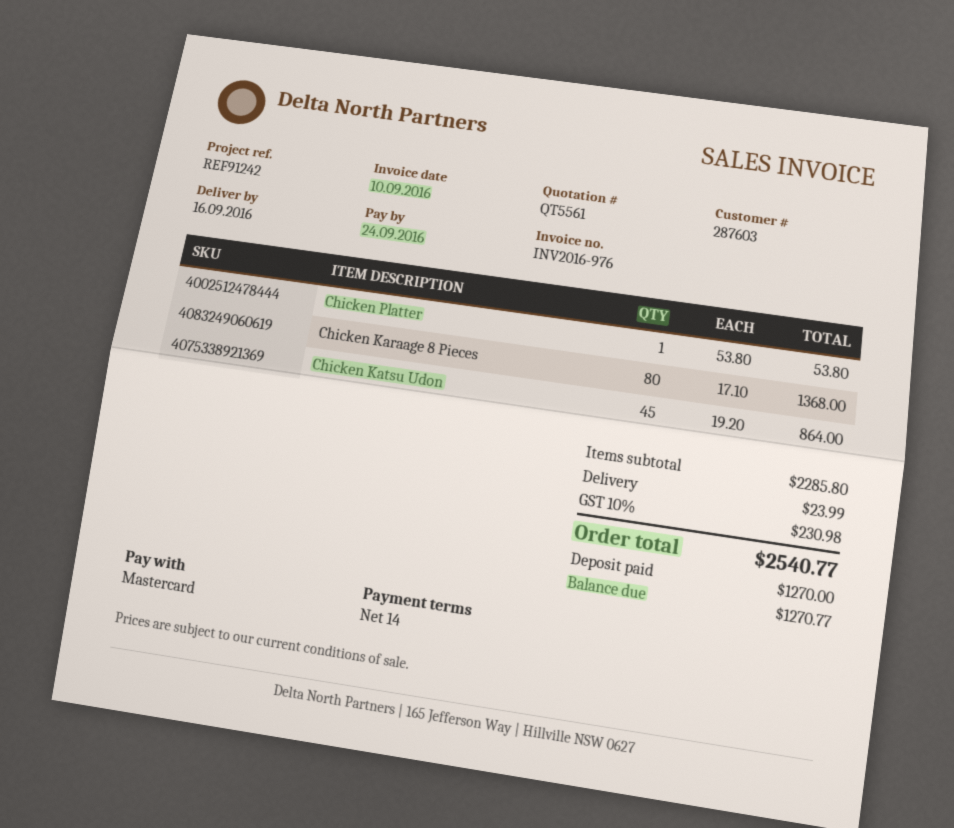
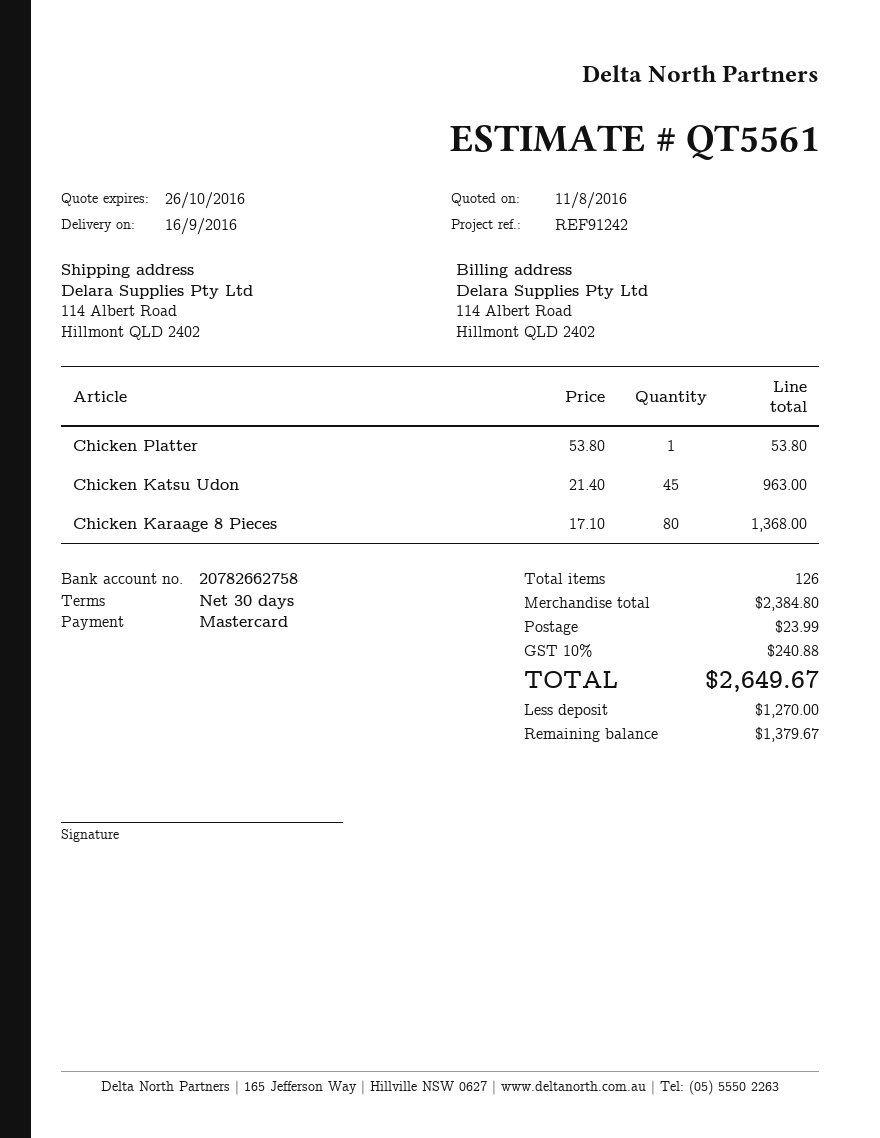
payment terms: 14 days -> 30 days
Chicken Katsu Udon: 45 x 19.20 = 864.00 -> 45 x 21.40 = 963.00
subtotal: 2285.80 -> 2384.80
tax: 10% = 230.98 -> 10% = 240.88
total: 2540.77 -> 2649.67
balance: 1270.77 -> 1379.67

